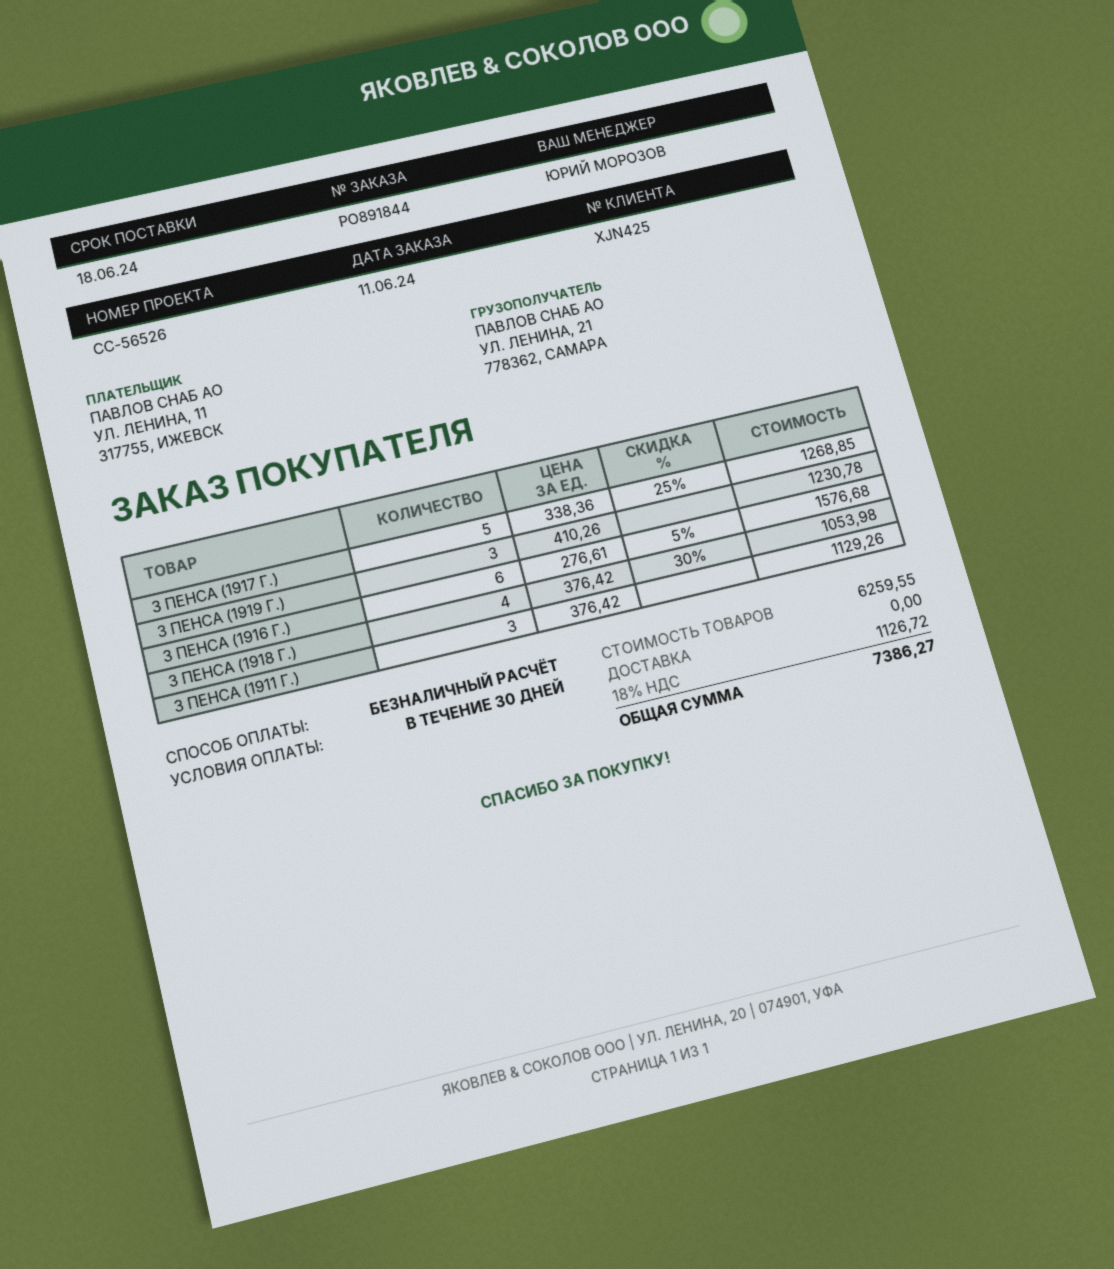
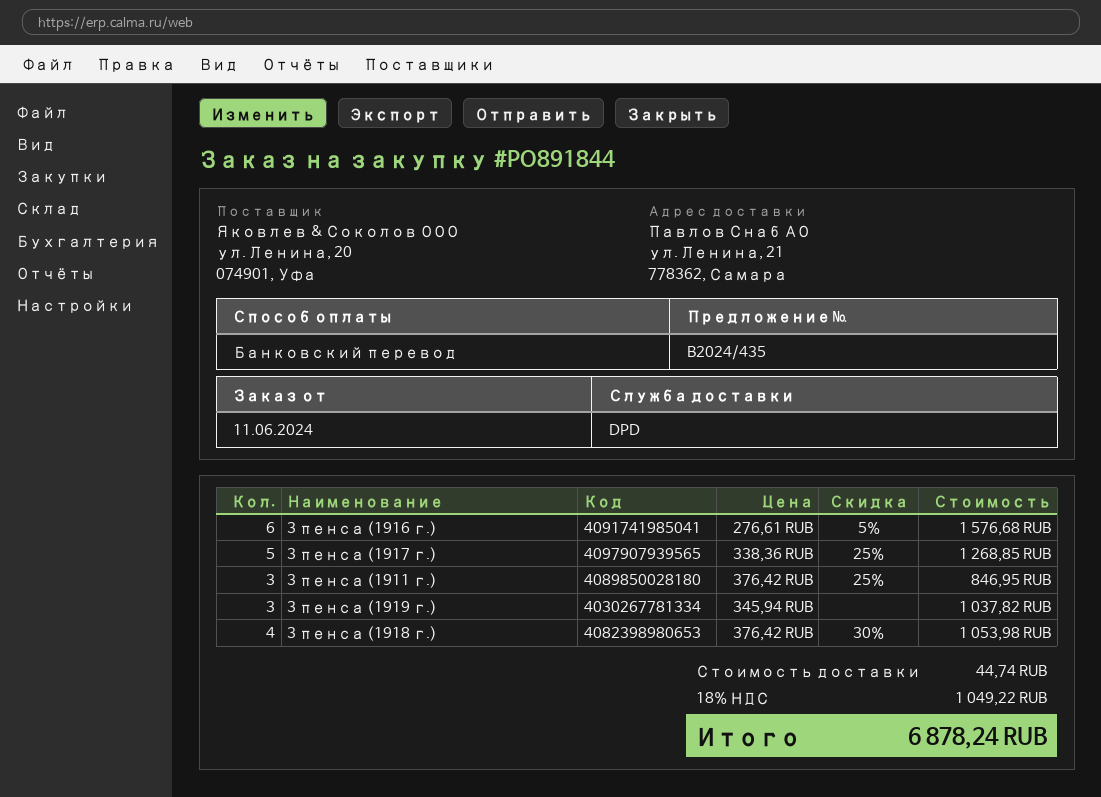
3 ПЕНСА (1919 Г.): 3 x 410.26 = 1230.78 -> 3 x 345.94 = 1037.82
3 ПЕНСА (1911 Г.): 3 x 376.42 = 1129.26 -> 3 x 376.42 - 25% = 846.95
shipping: 0.00 -> 44.74
tax: 18% = 1126.72 -> 18% = 1049.22
total: 7386.27 -> 6878.24

